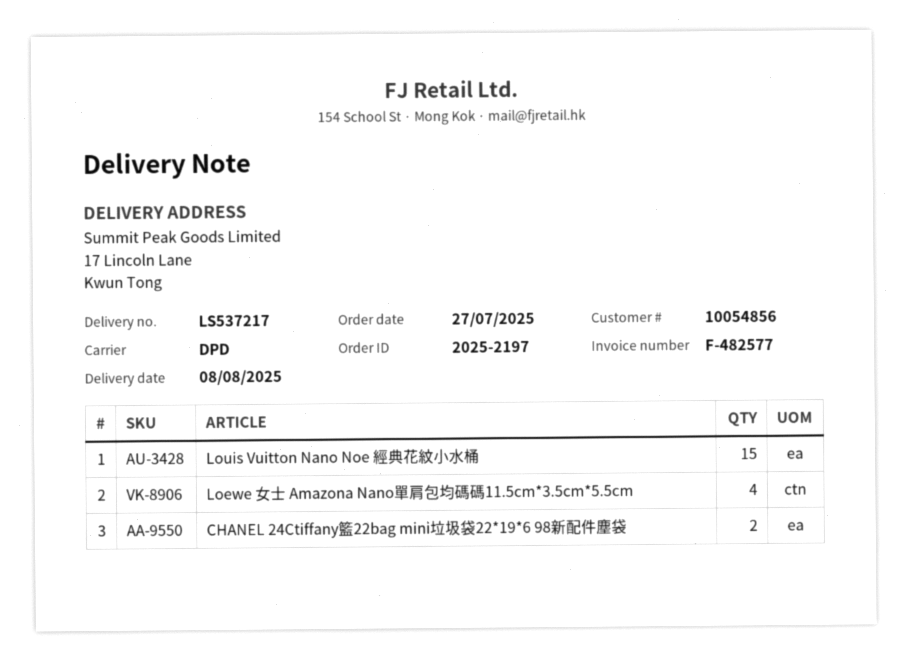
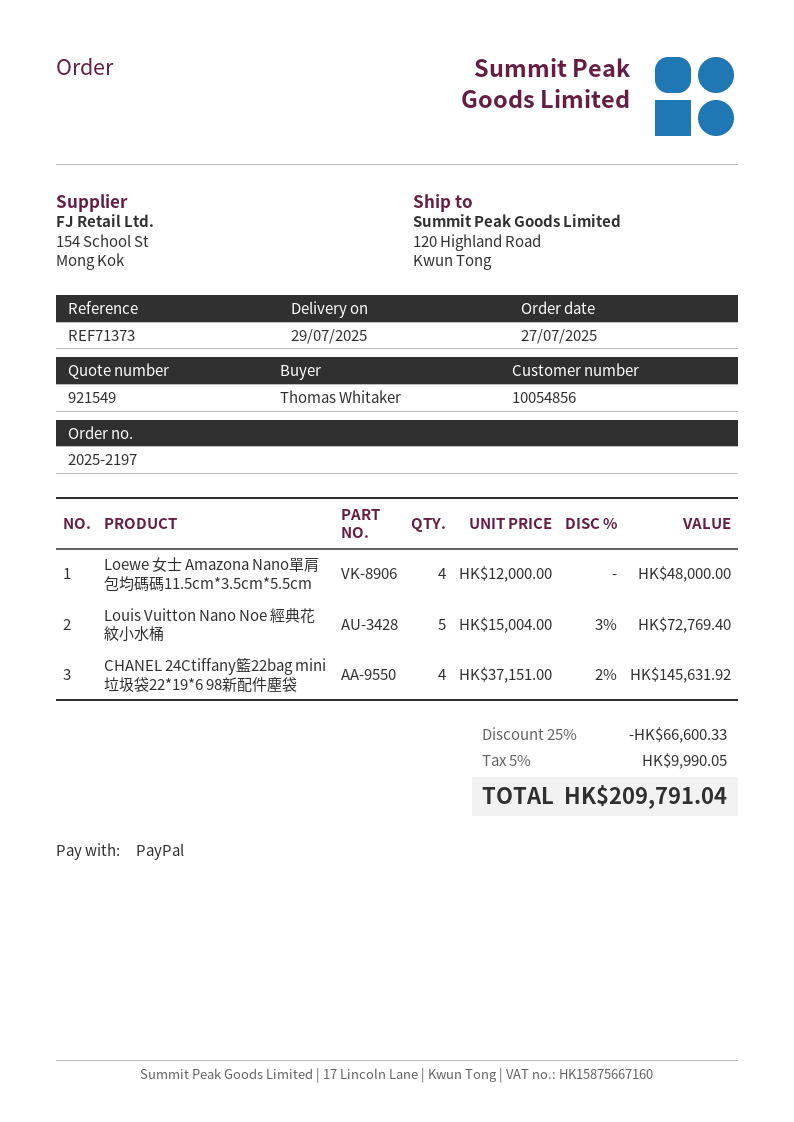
delivery date: 2025-08-08 -> 2025-07-29
ship to: 17 Lincoln Lane, Kwun Tong -> 120 Highland Road, Kwun Tong
Louis Vuitton Nano Noe 經典花紋小水桶: 15 -> 5
CHANEL 24Ctiffany籃22bag mini垃圾袋22*19*6 98新配件塵袋: 2 -> 4

